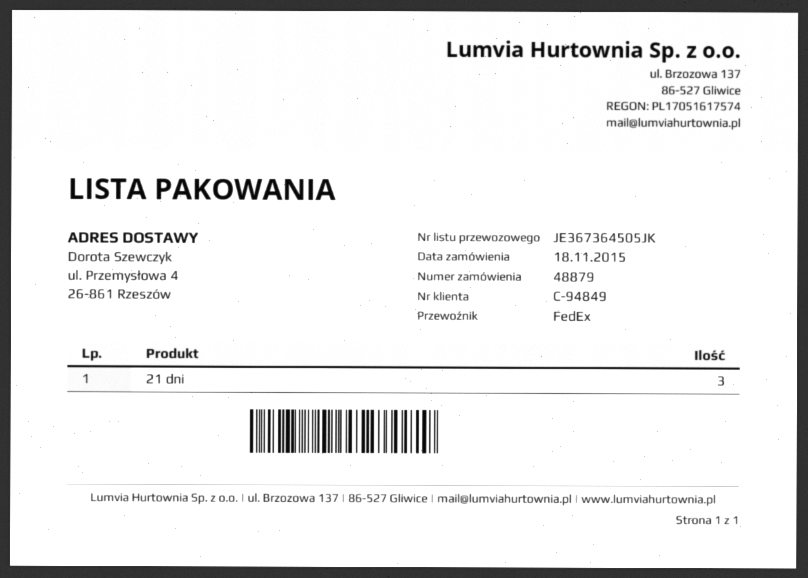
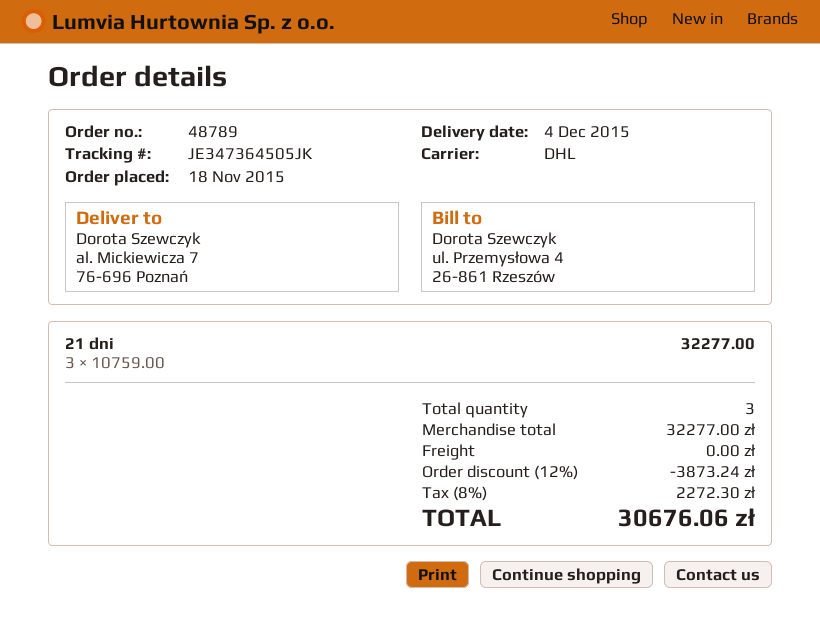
order number: 48879 -> 48789
shipping method: FedEx -> DHL
tracking number: JE367364505JK -> JE347364505JK
ship to: ul. Przemysłowa 4, 26-861 Rzeszów -> al. Mickiewicza 7, 76-696 Poznań

